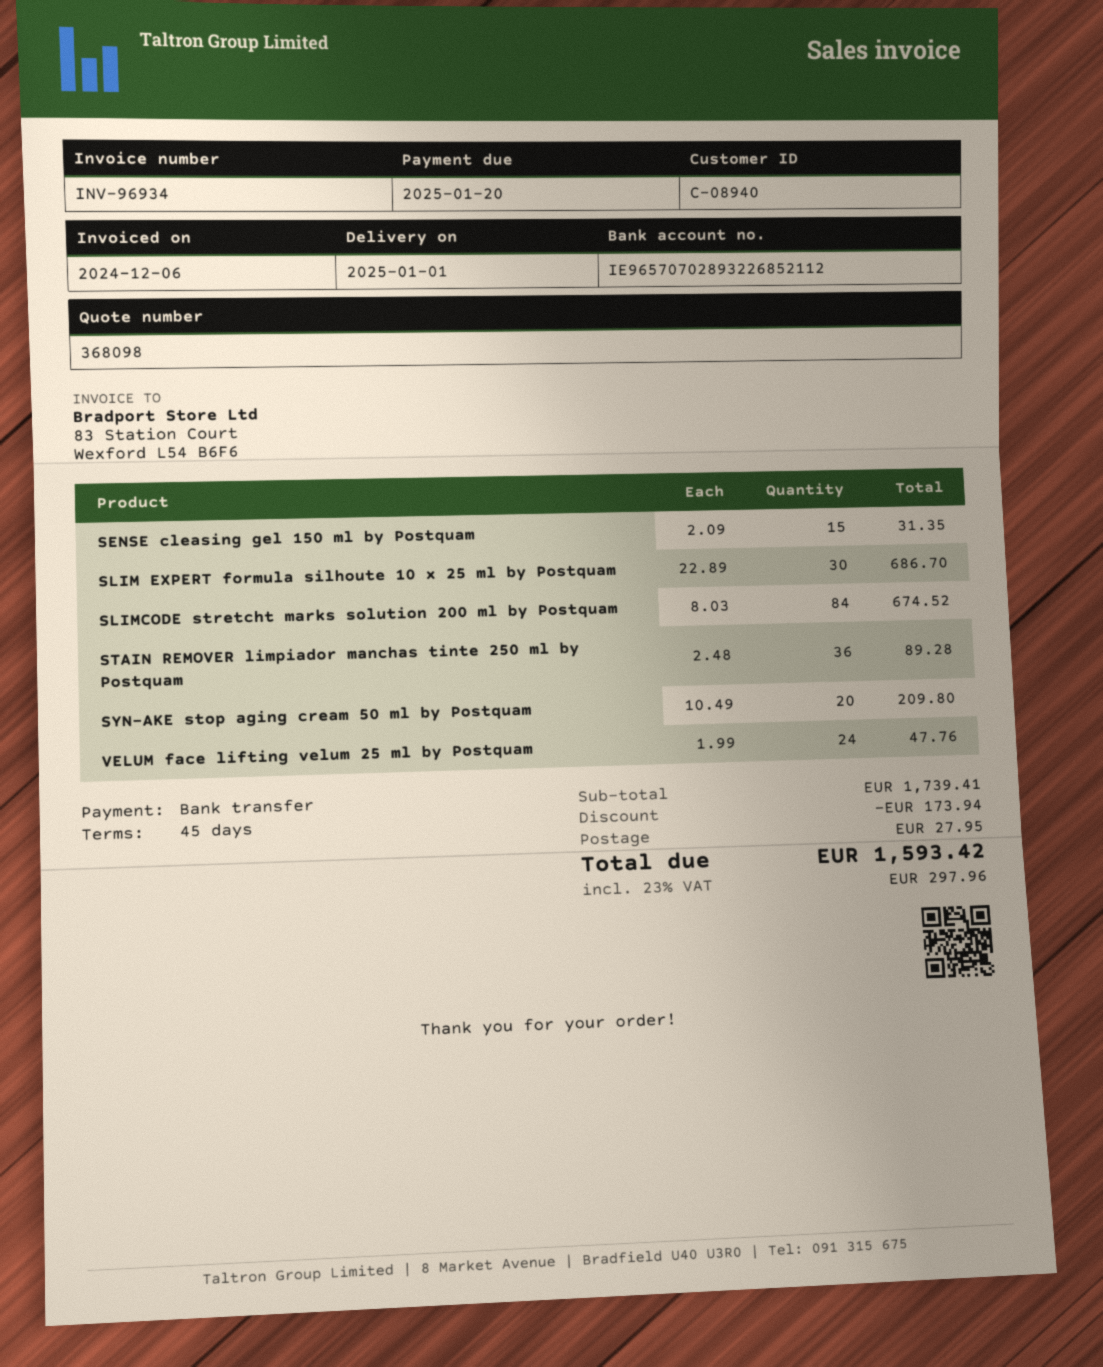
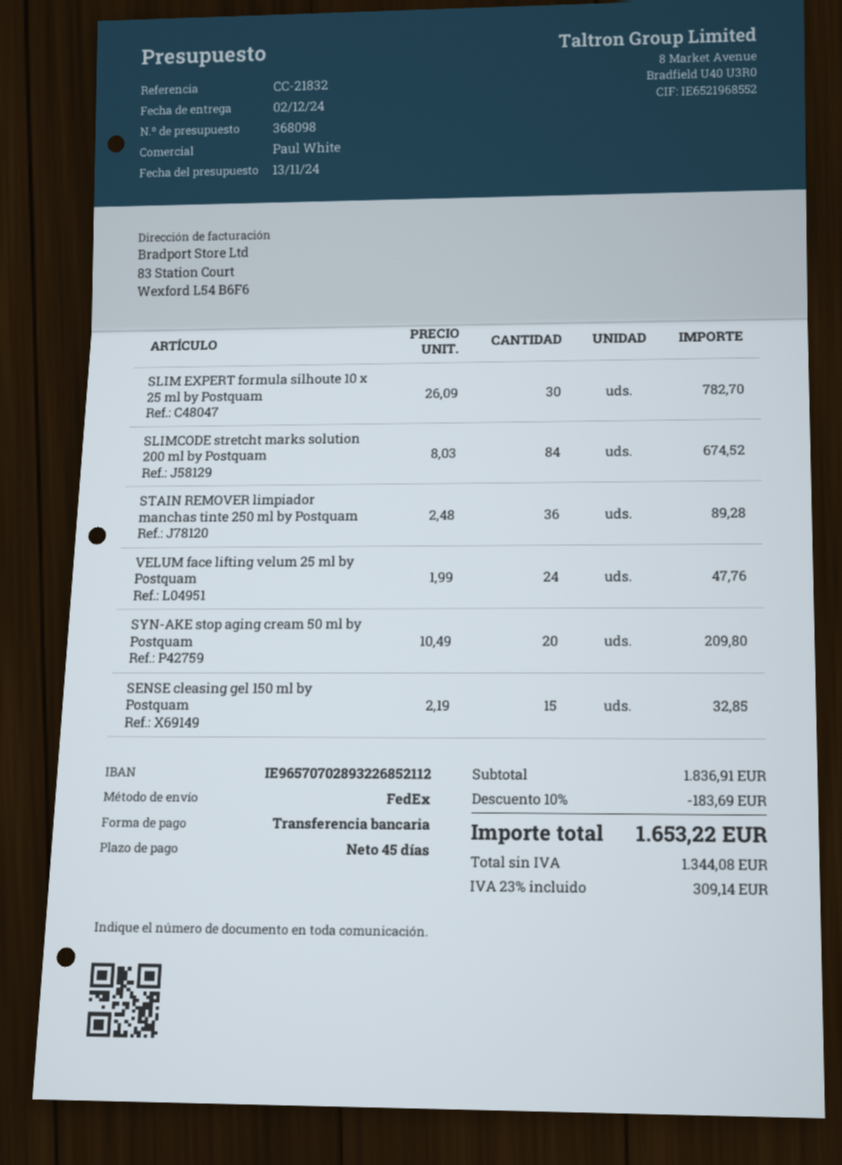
delivery date: 2025-01-01 -> 2024-12-02
SENSE cleasing gel 150 ml by Postquam: 15 x 2.09 = 31.35 -> 15 x 2.19 = 32.85
SLIM EXPERT formula silhoute 10 x 25 ml by Postquam: 30 x 22.89 = 686.70 -> 30 x 26.09 = 782.70
subtotal: 1739.41 -> 1836.91
discount: 173.94 -> 183.69
shipping: 27.95 -> none
tax: 23% = 297.96 -> 23% = 309.14
total: 1593.42 -> 1653.22

